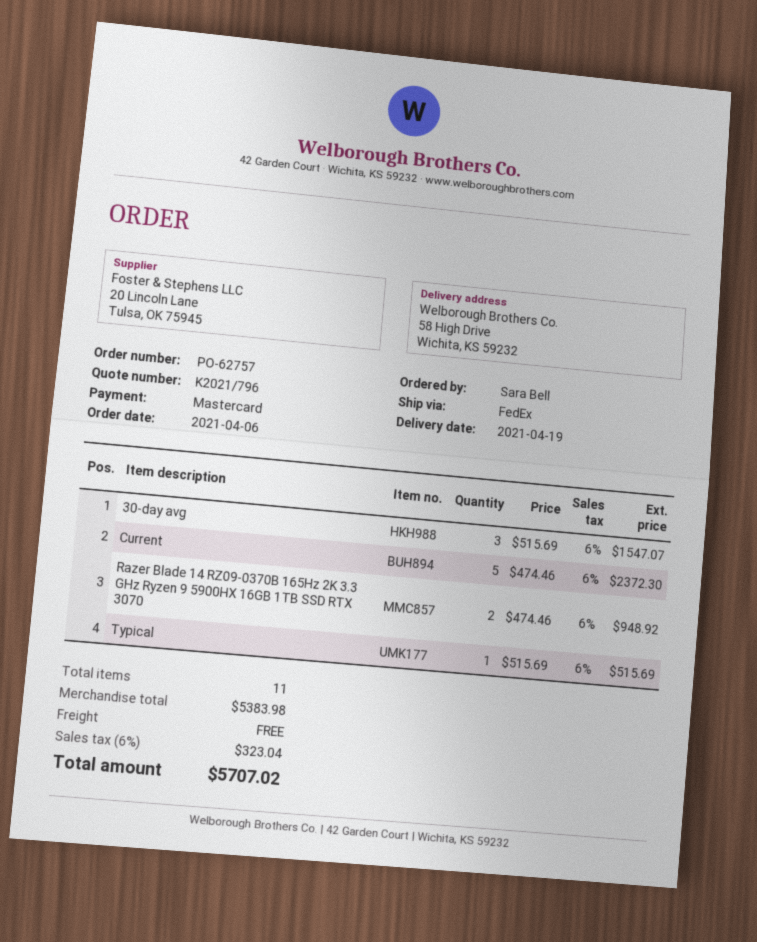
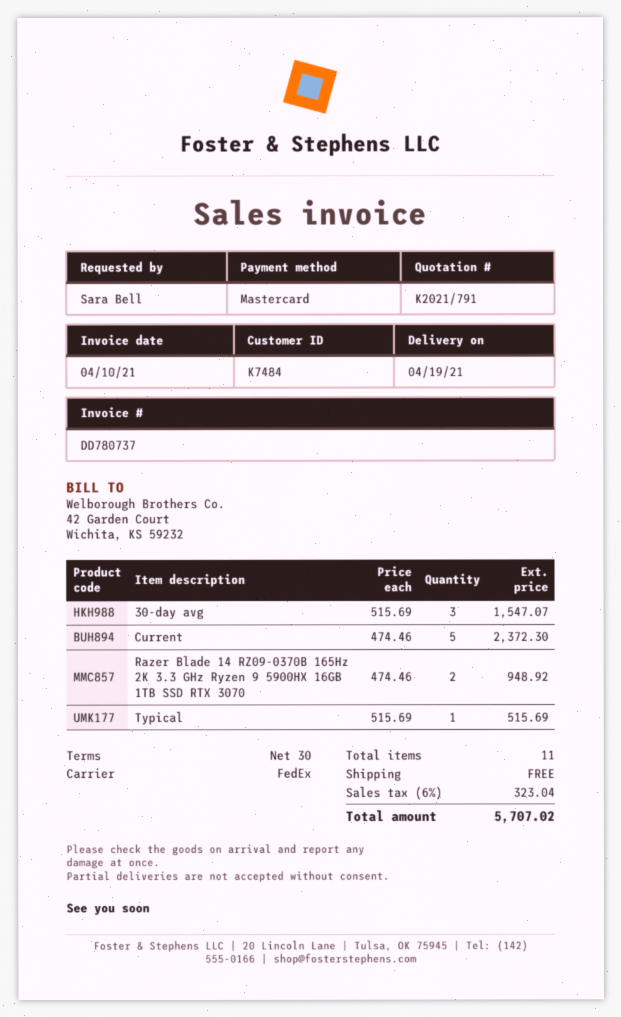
quote number: K2021/796 -> K2021/791

